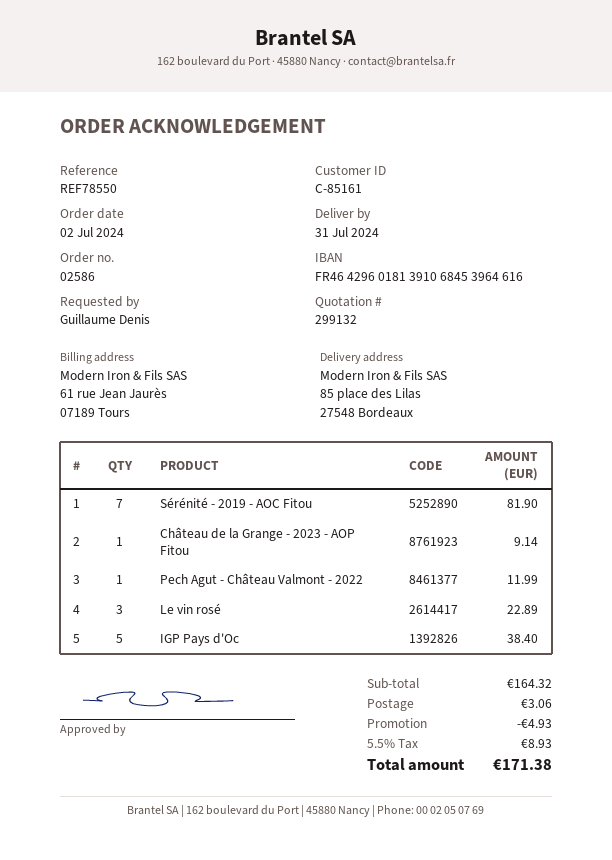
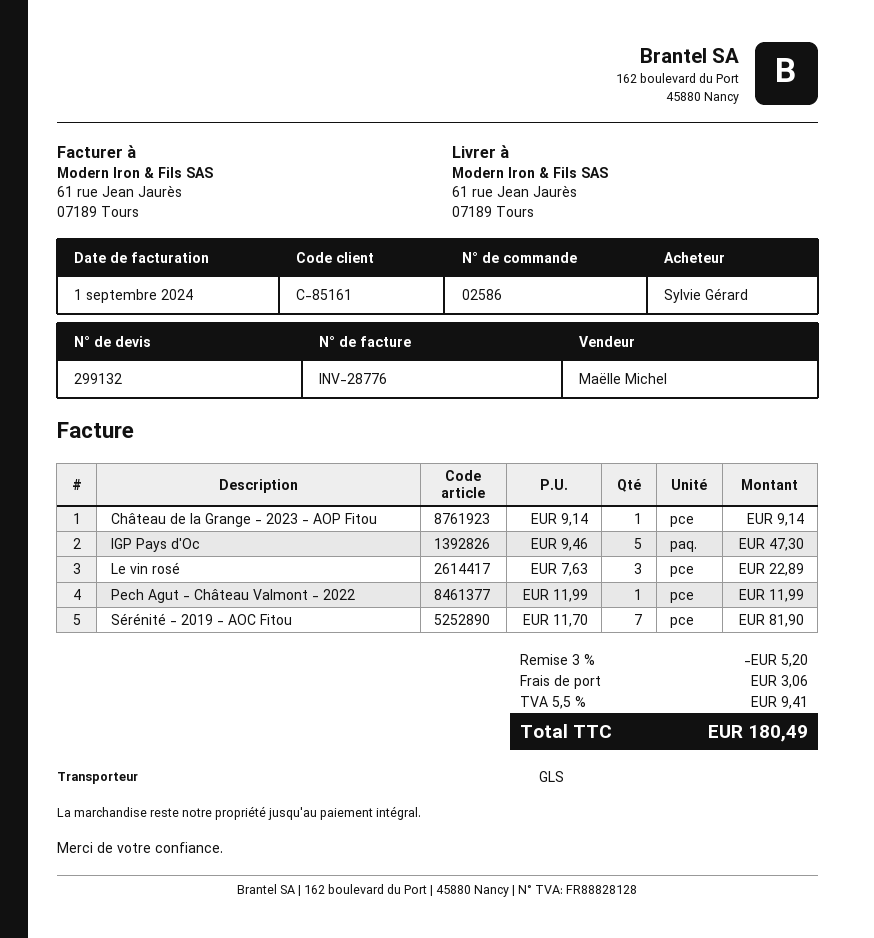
ordered by: Guillaume Denis -> Sylvie Gérard
ship to: 85 place des Lilas, 27548 Bordeaux -> 61 rue Jean Jaurès, 07189 Tours
IGP Pays d'Oc: 5 for 38.40 -> 5 for 47.30
discount: 4.93 -> 5.20
tax: 5.5% = 8.93 -> 5.5% = 9.41
total: 171.38 -> 180.49

